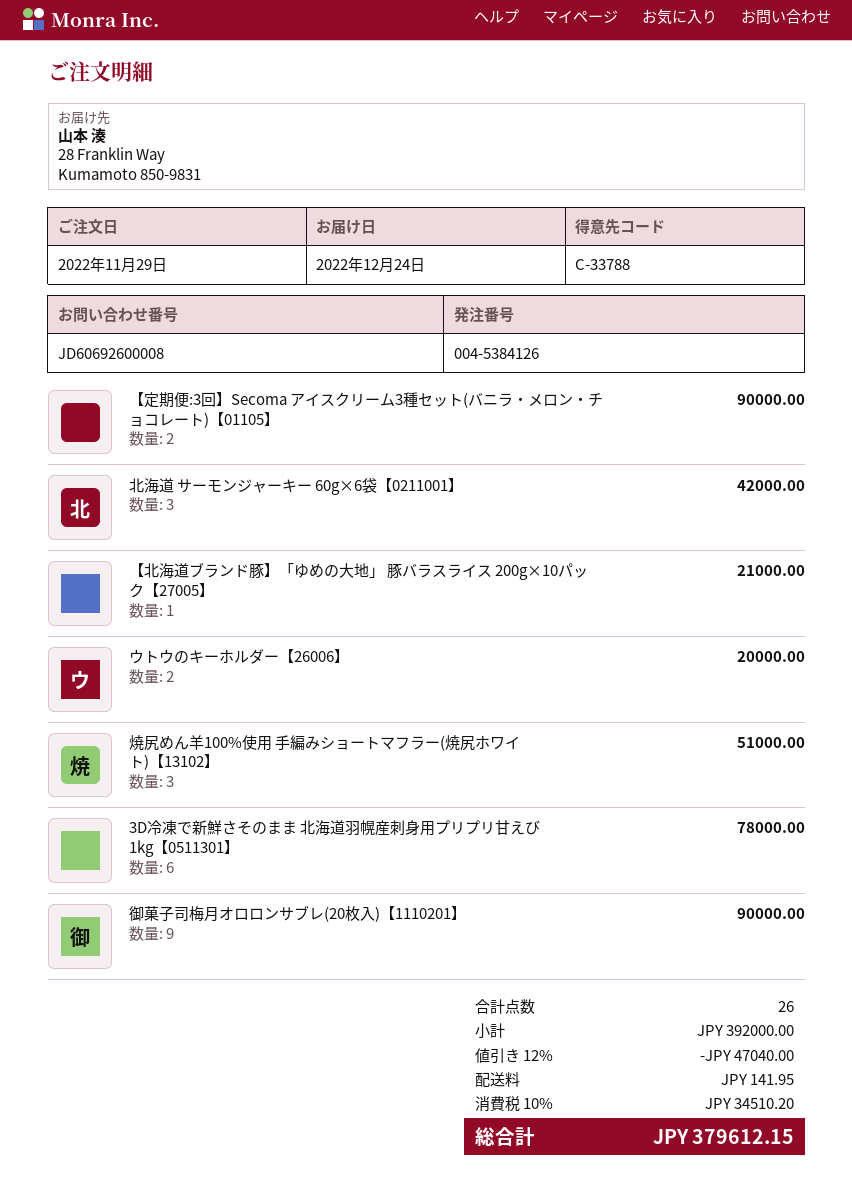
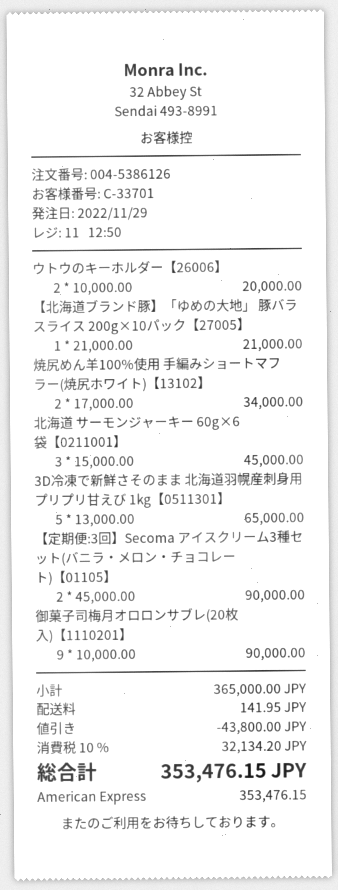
order number: 004-5384126 -> 004-5386126
customer number: C-33788 -> C-33701
北海道 サーモンジャーキー 60g×6袋【0211001】: 3 for 42000.00 -> 3 for 45000.00
焼尻めん羊100%使用 手編みショートマフラー(焼尻ホワイト)【13102】: 3 for 51000.00 -> 2 for 34000.00
3D冷凍で新鮮さそのまま 北海道羽幌産刺身用プリプリ甘えび 1kg【0511301】: 6 for 78000.00 -> 5 for 65000.00
subtotal: 392000.00 -> 365000.00
discount: 47040.00 -> 43800.00
tax: 10% = 34510.20 -> 10% = 32134.20
total: 379612.15 -> 353476.15

